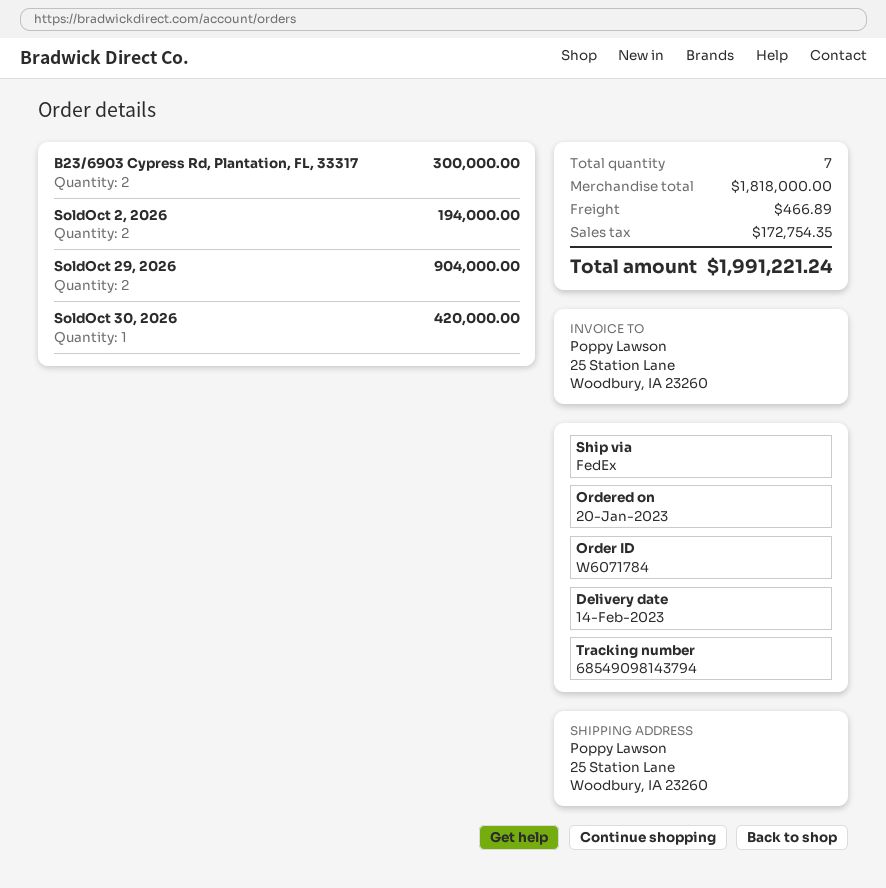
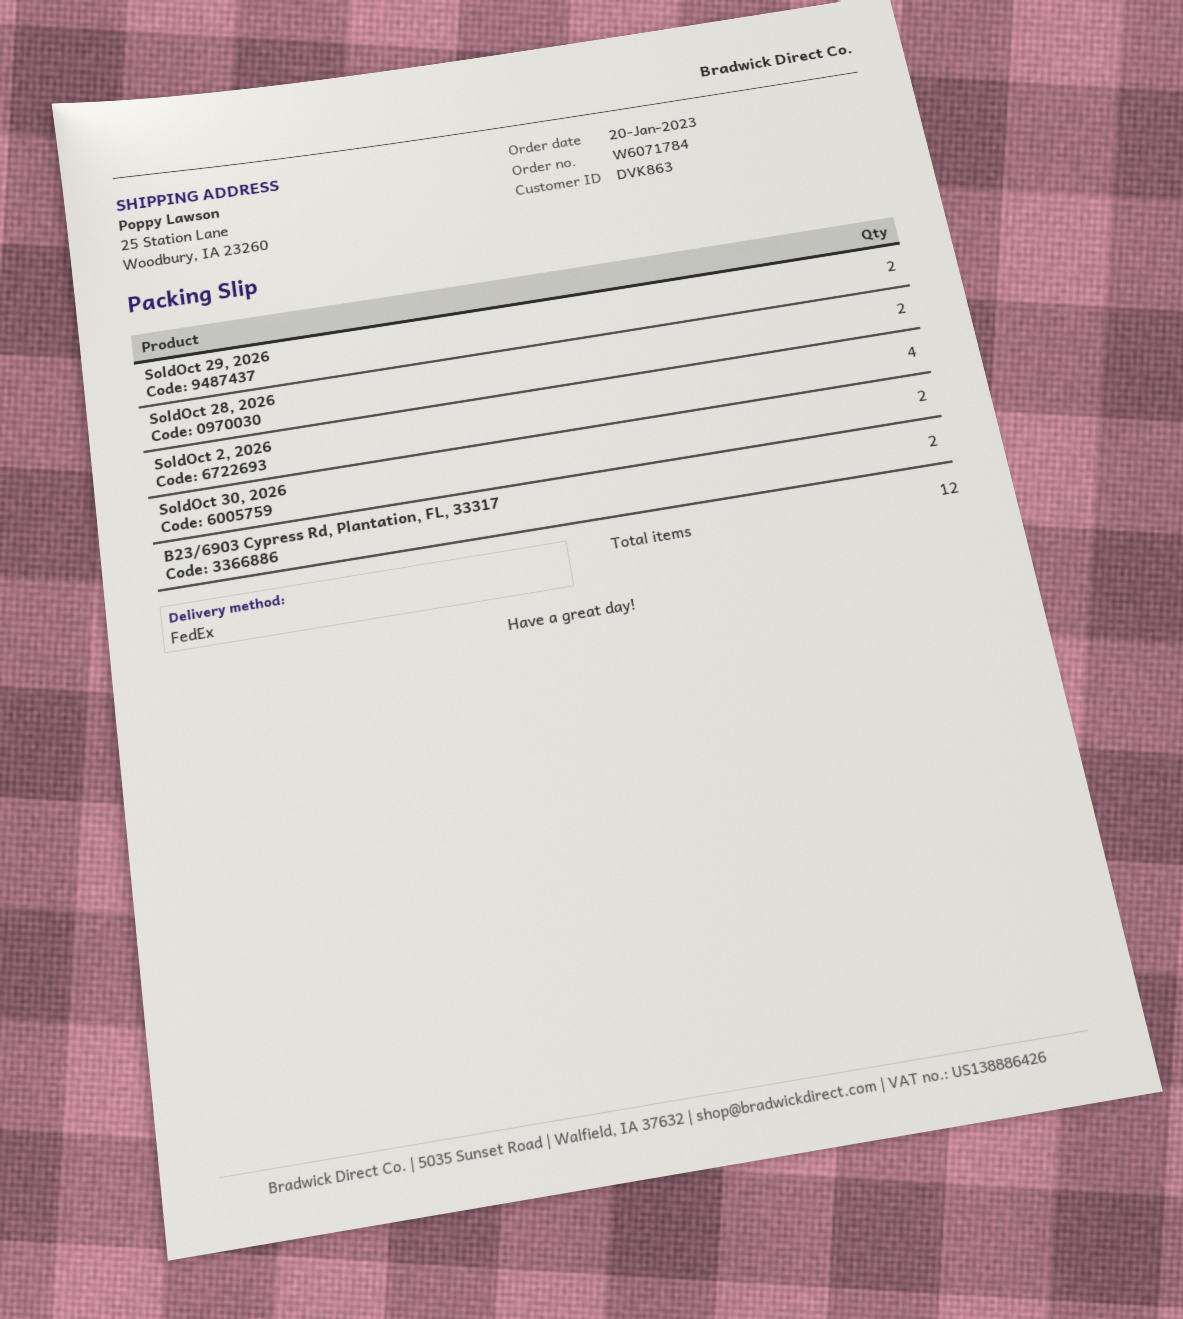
SoldOct 2, 2026: 2 -> 4
SoldOct 30, 2026: 1 -> 2
SoldOct 28, 2026: none -> 2
total quantity: 7 -> 12

